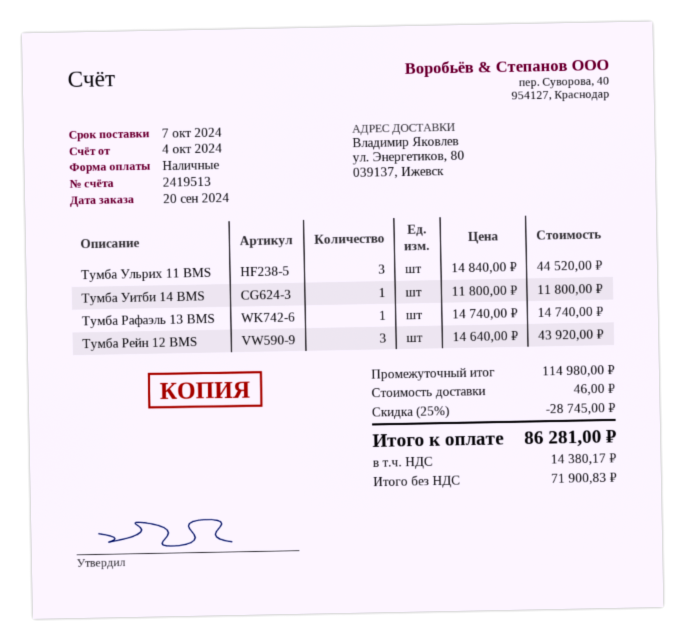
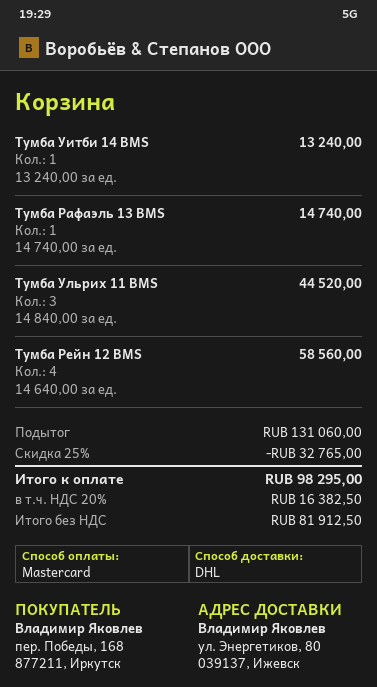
payment method: cash -> Mastercard
Тумба Уитби 14 BMS: 1 x 11800.00 = 11800.00 -> 1 x 13240.00 = 13240.00
Тумба Рейн 12 BMS: 3 x 14640.00 = 43920.00 -> 4 x 14640.00 = 58560.00
subtotal: 114980.00 -> 131060.00
discount: 25% = 28745.00 -> 25% = 32765.00
shipping: 46.00 -> none
net: 71900.83 -> 81912.50
tax: 14380.17 -> 16382.50
total: 86281.00 -> 98295.00

